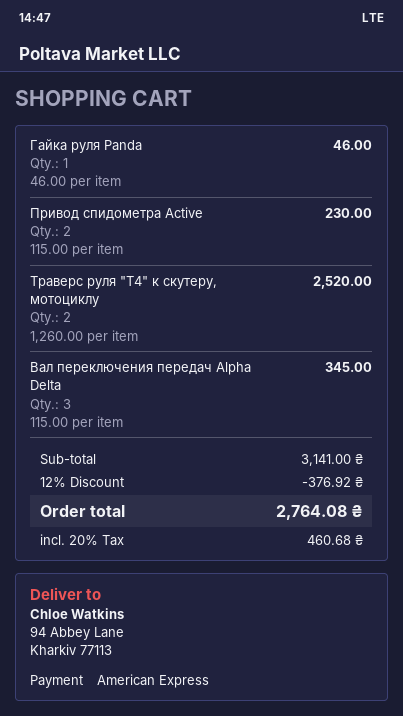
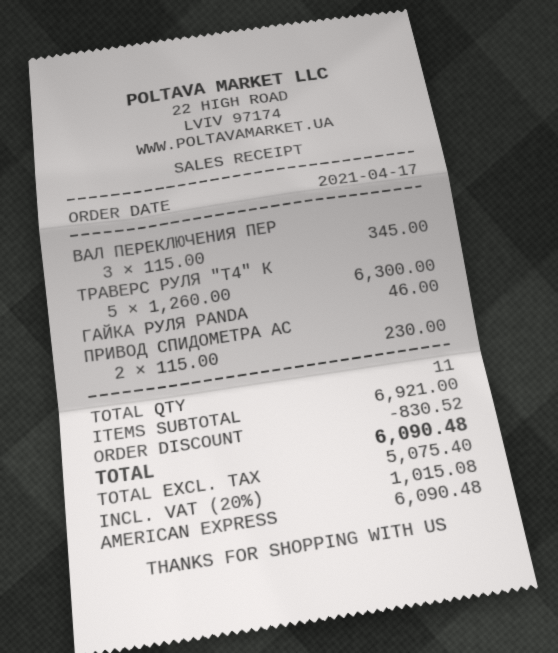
Траверс руля "Т4" к скутеру, мотоциклу: 2 x 1260.00 = 2520.00 -> 5 x 1260.00 = 6300.00
subtotal: 3141.00 -> 6921.00
discount: 376.92 -> 830.52
tax: 20% = 460.68 -> 20% = 1015.08
total: 2764.08 -> 6090.48

